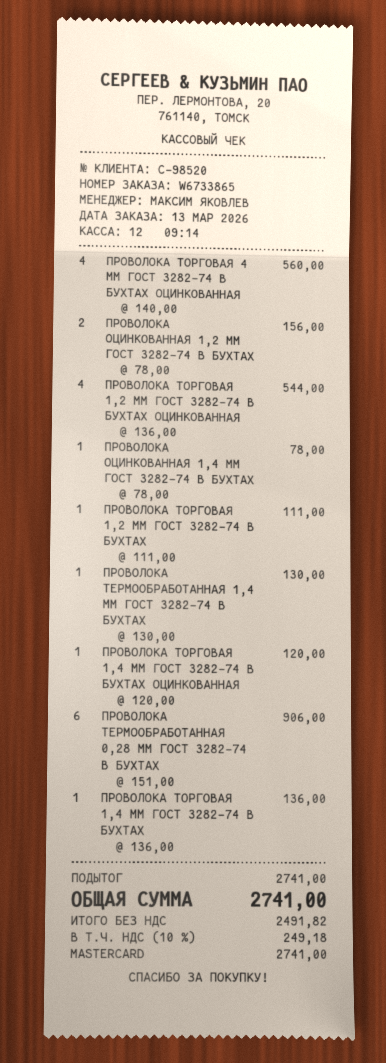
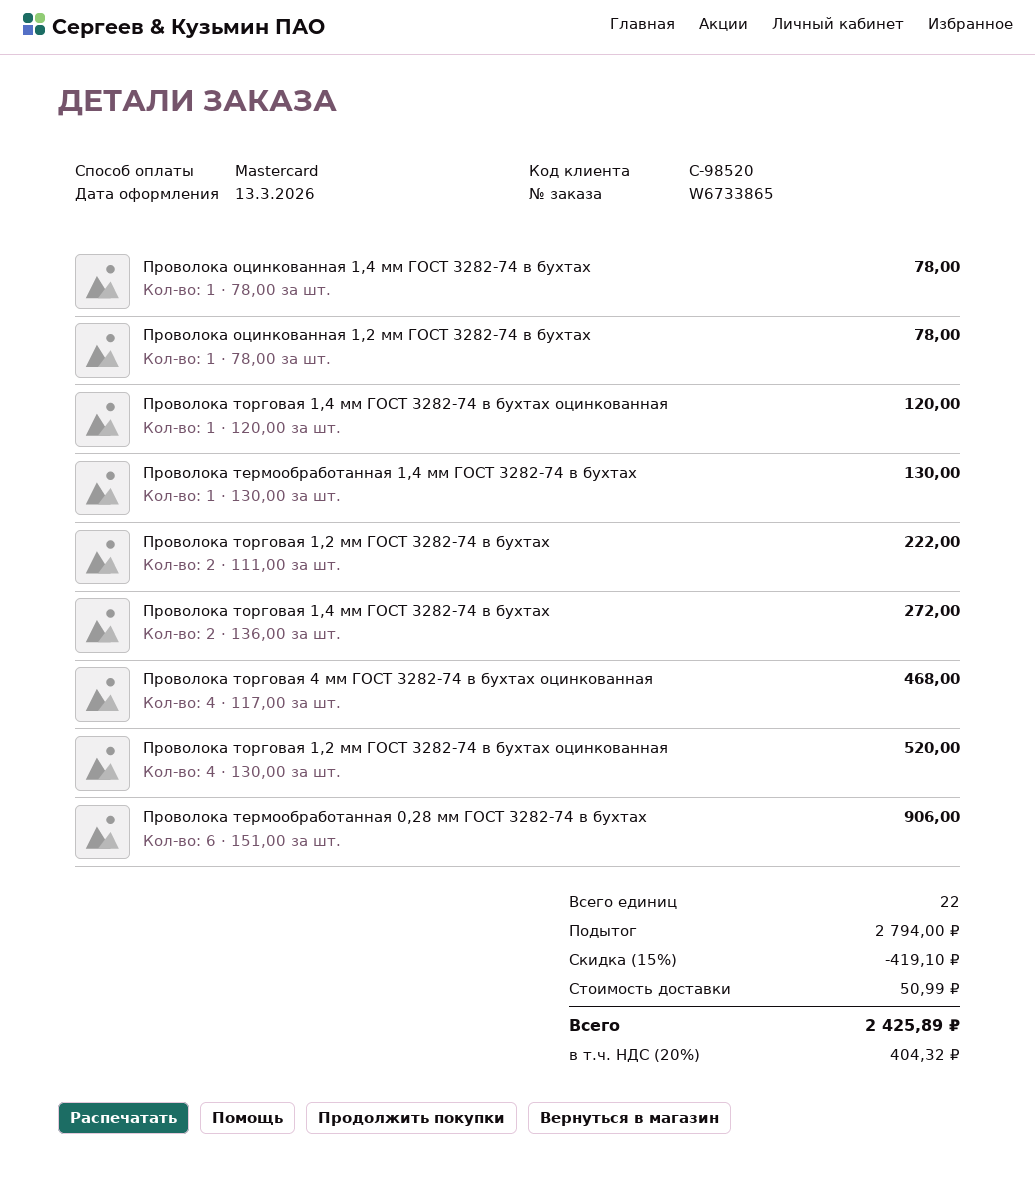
ПРОВОЛОКА ТОРГОВАЯ 4 ММ ГОСТ 3282-74 В БУХТАХ ОЦИНКОВАННАЯ: 4 x 140.00 = 560.00 -> 4 x 117.00 = 468.00
ПРОВОЛОКА ОЦИНКОВАННАЯ 1,2 ММ ГОСТ 3282-74 В БУХТАХ: 2 x 78.00 = 156.00 -> 1 x 78.00 = 78.00
ПРОВОЛОКА ТОРГОВАЯ 1,2 ММ ГОСТ 3282-74 В БУХТАХ ОЦИНКОВАННАЯ: 4 x 136.00 = 544.00 -> 4 x 130.00 = 520.00
ПРОВОЛОКА ТОРГОВАЯ 1,2 ММ ГОСТ 3282-74 В БУХТАХ: 1 x 111.00 = 111.00 -> 2 x 111.00 = 222.00
ПРОВОЛОКА ТОРГОВАЯ 1,4 ММ ГОСТ 3282-74 В БУХТАХ: 1 x 136.00 = 136.00 -> 2 x 136.00 = 272.00
subtotal: 2741.00 -> 2794.00
discount: none -> 15% = 419.10
shipping: none -> 50.99
tax: 10% = 249.18 -> 20% = 404.32
total: 2741.00 -> 2425.89

